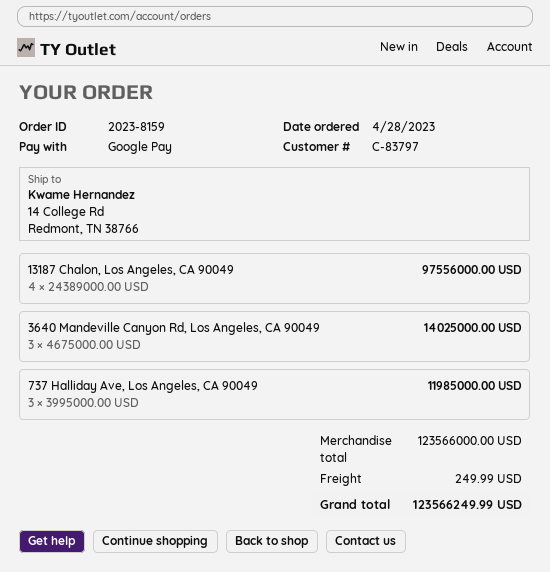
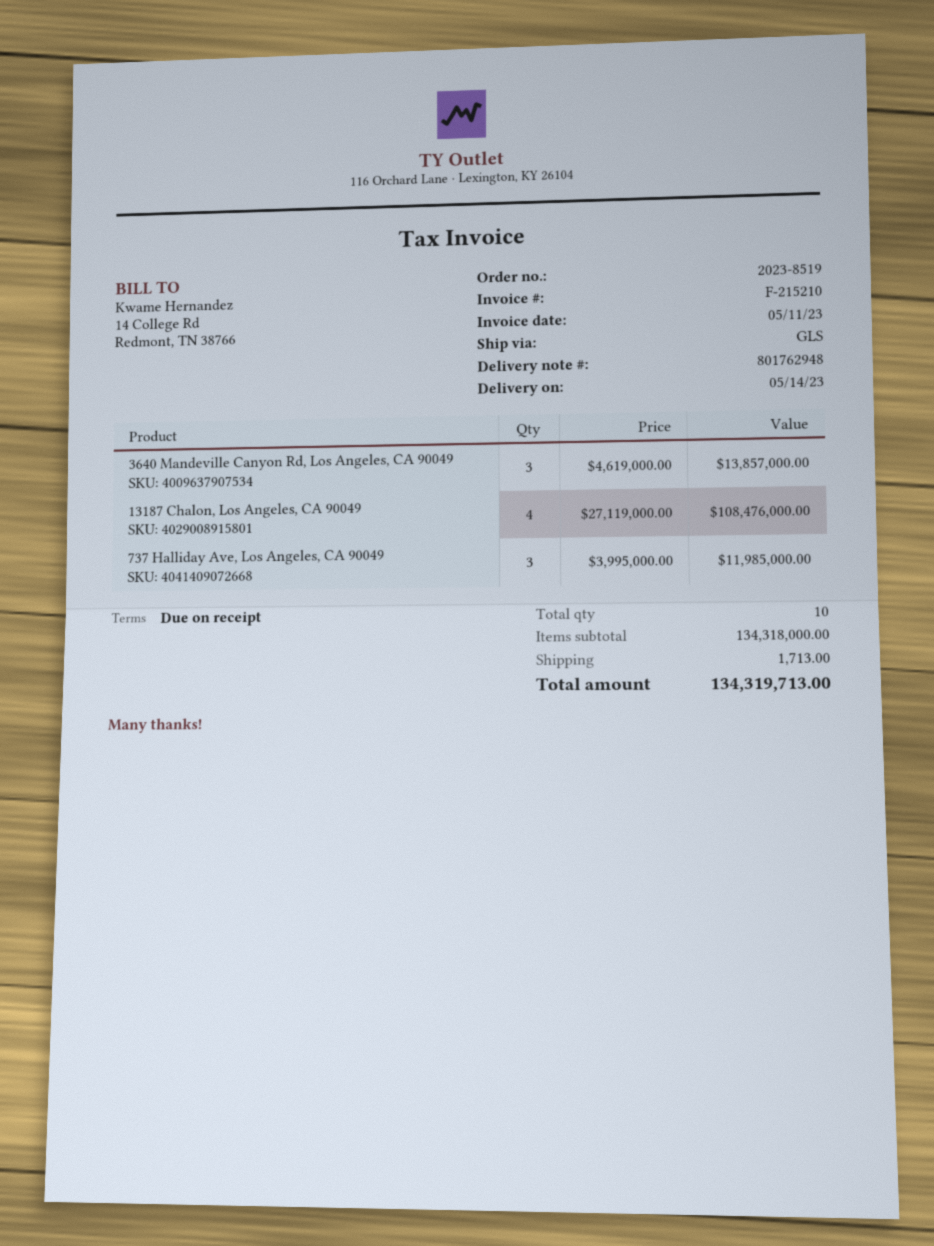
order number: 2023-8159 -> 2023-8519
13187 Chalon, Los Angeles, CA 90049: 4 x 24389000.00 = 97556000.00 -> 4 x 27119000.00 = 108476000.00
3640 Mandeville Canyon Rd, Los Angeles, CA 90049: 3 x 4675000.00 = 14025000.00 -> 3 x 4619000.00 = 13857000.00
subtotal: 123566000.00 -> 134318000.00
shipping: 249.99 -> 1713.00
total: 123566249.99 -> 134319713.00

